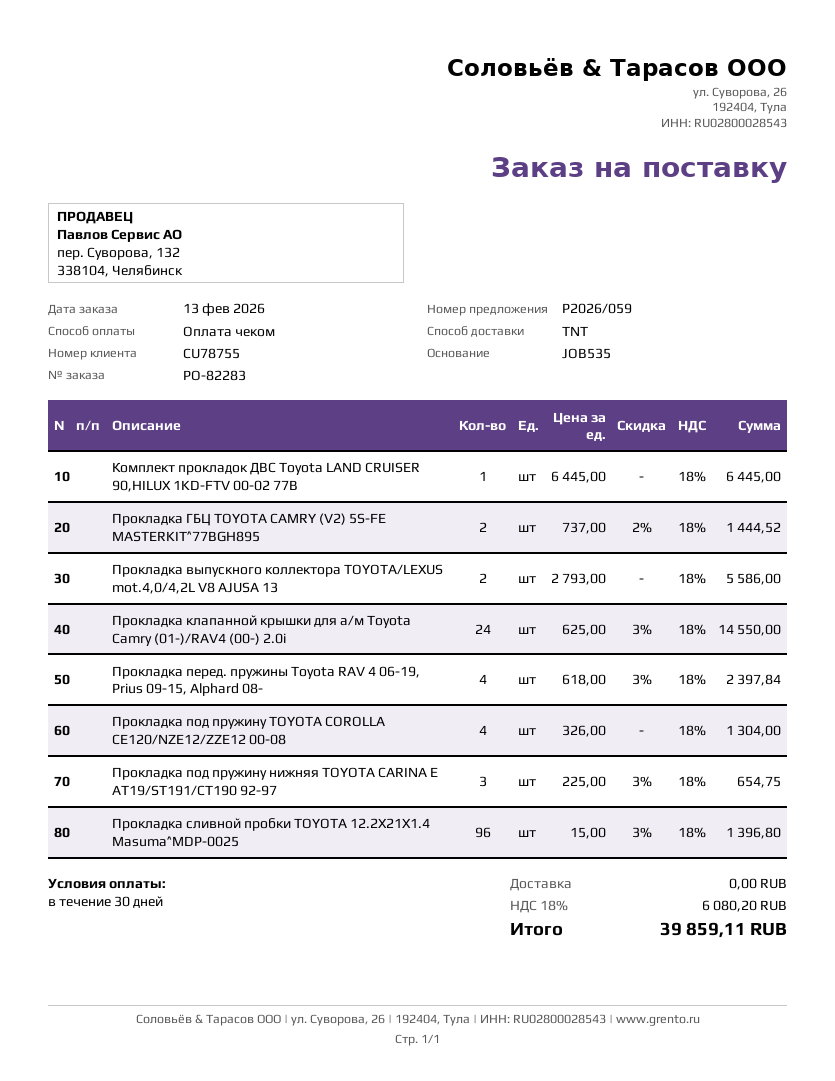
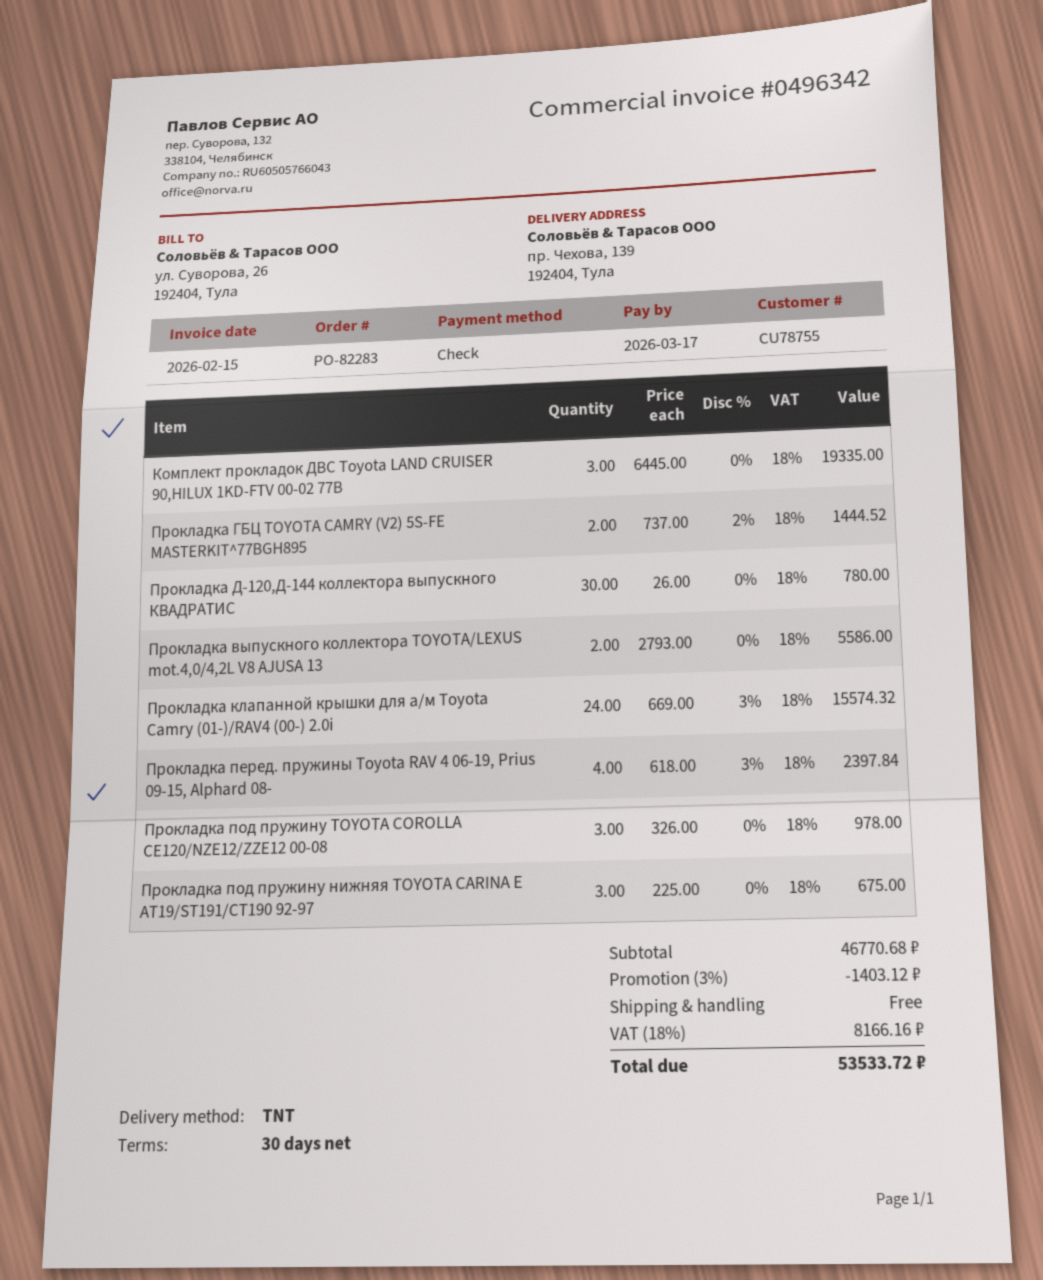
Комплект прокладок ДВС Toyota LAND CRUISER 90,HILUX 1KD-FTV 00-02 77B: 1 x 6445.00 = 6445.00 -> 3 x 6445.00 = 19335.00
Прокладка клапанной крышки для а/м Toyota Camry (01-)/RAV4 (00-) 2.0i: 24 x 625.00 - 3% = 14550.00 -> 24 x 669.00 - 3% = 15574.32
Прокладка под пружину TOYOTA COROLLA CE120/NZE12/ZZE12 00-08: 4 x 326.00 = 1304.00 -> 3 x 326.00 = 978.00
Прокладка под пружину нижняя TOYOTA CARINA E AT19/ST191/CT190 92-97: 3 x 225.00 - 3% = 654.75 -> 3 x 225.00 = 675.00
Прокладка сливной пробки TOYOTA 12.2X21X1.4 Masuma^MDP-0025: 96 x 15.00 - 3% = 1396.80 -> none
Прокладка Д-120,Д-144 коллектора выпускного КВАДРАТИС: none -> 30 x 26.00 = 780.00
discount: none -> 3% = 1403.12
tax: 18% = 6080.20 -> 18% = 8166.16
total: 39859.11 -> 53533.72

